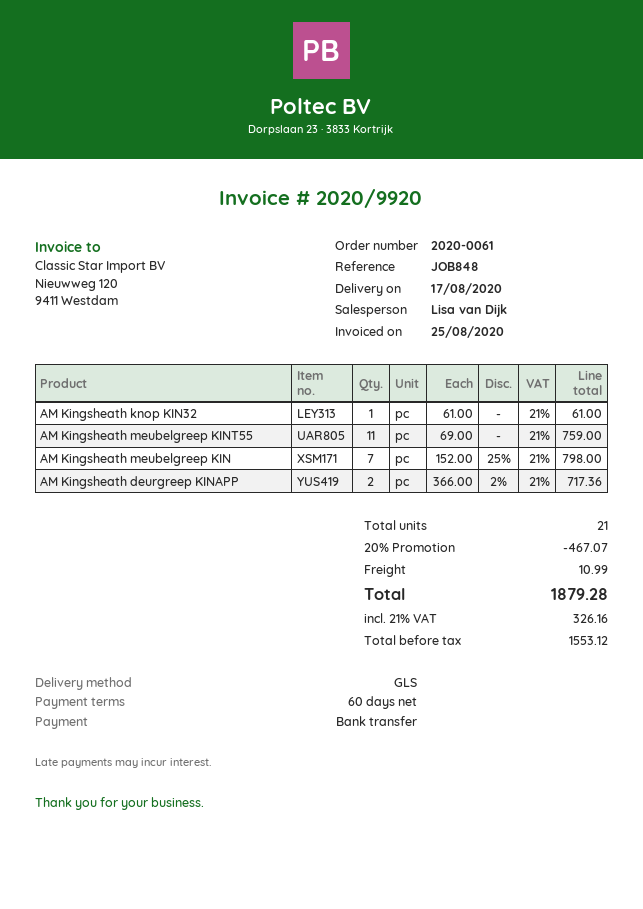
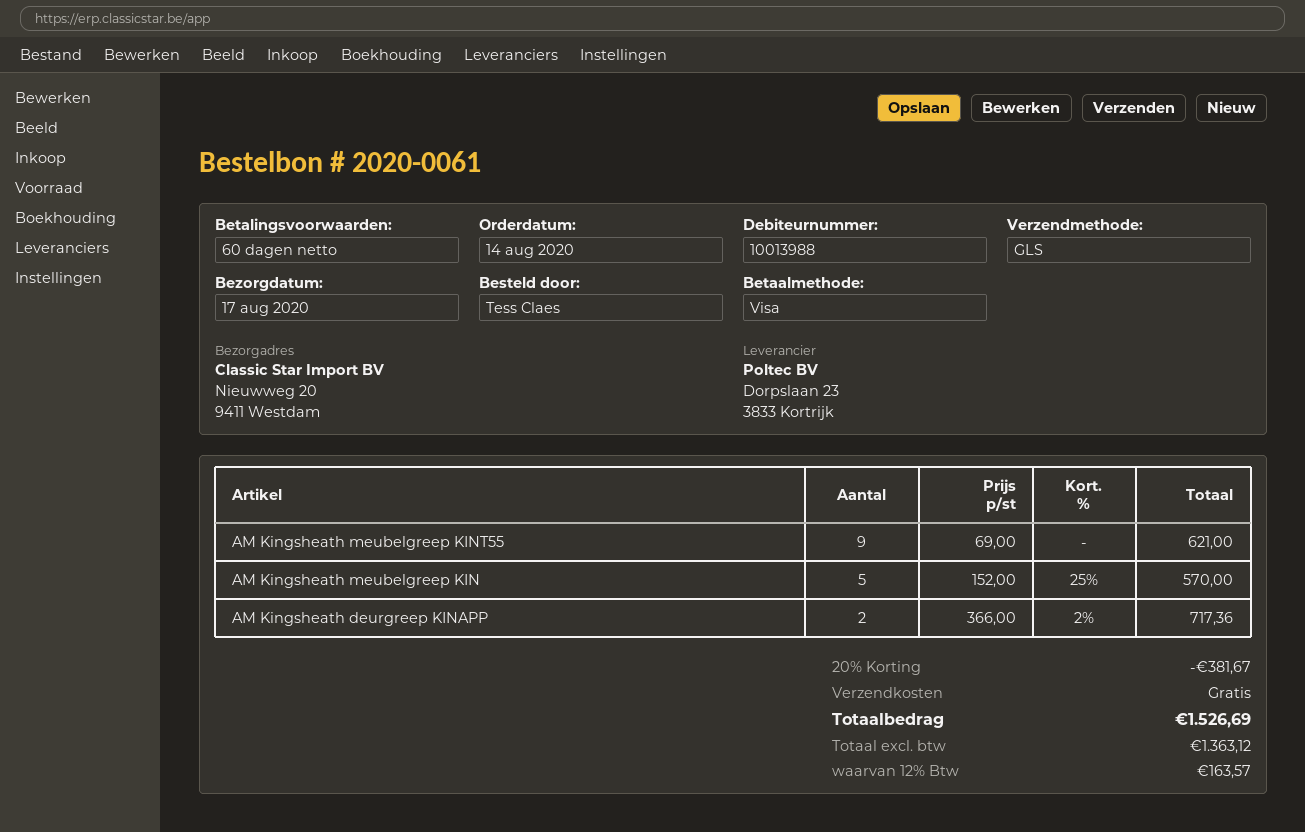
payment method: bank transfer -> Visa
AM Kingsheath knop KIN32: 1 x 61.00 = 61.00 -> none
AM Kingsheath meubelgreep KINT55: 11 x 69.00 = 759.00 -> 9 x 69.00 = 621.00
AM Kingsheath meubelgreep KIN: 7 x 152.00 - 25% = 798.00 -> 5 x 152.00 - 25% = 570.00
discount: 20% = 467.07 -> 20% = 381.67
shipping: 10.99 -> 0.00
net: 1553.12 -> 1363.12
tax: 21% = 326.16 -> 12% = 163.57
total: 1879.28 -> 1526.69

